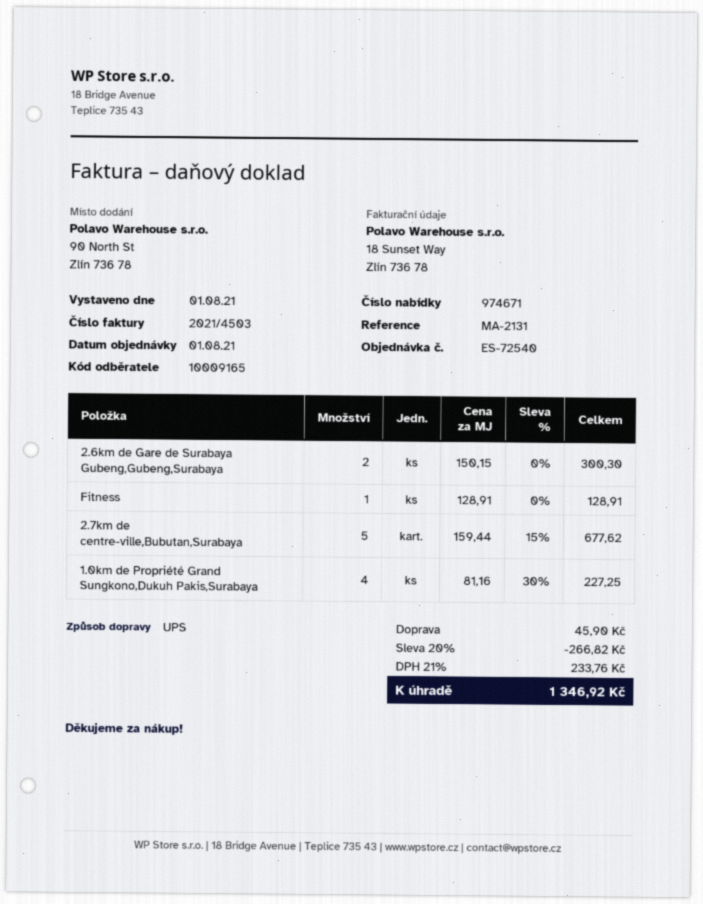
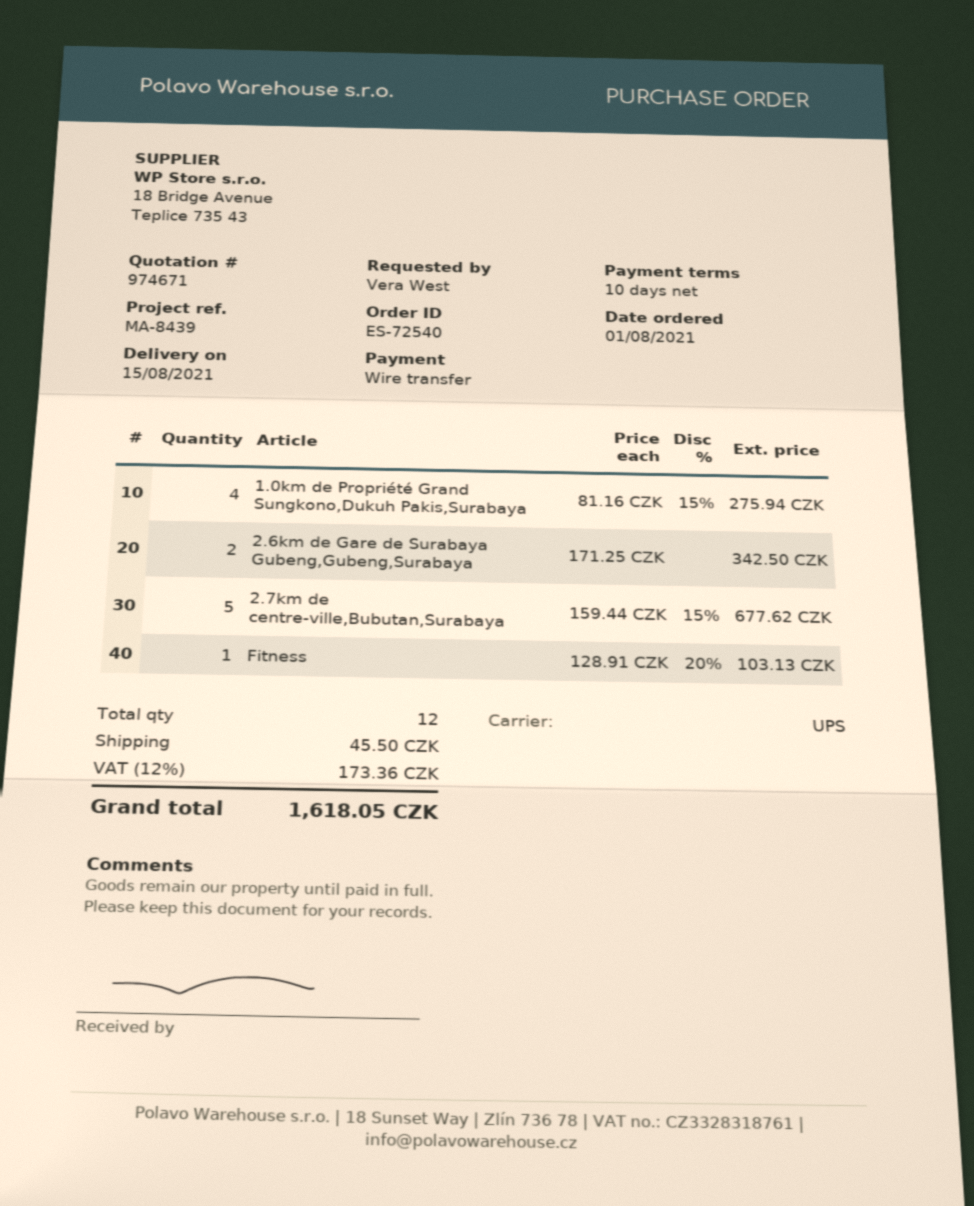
reference: MA-2131 -> MA-8439
2.6km de Gare de Surabaya Gubeng,Gubeng,Surabaya: 2 x 150.15 = 300.30 -> 2 x 171.25 = 342.50
Fitness: 1 x 128.91 = 128.91 -> 1 x 128.91 - 20% = 103.13
1.0km de Propriété Grand Sungkono,Dukuh Pakis,Surabaya: 4 x 81.16 - 30% = 227.25 -> 4 x 81.16 - 15% = 275.94
discount: 20% = 266.82 -> none
shipping: 45.90 -> 45.50
tax: 21% = 233.76 -> 12% = 173.36
total: 1346.92 -> 1618.05

